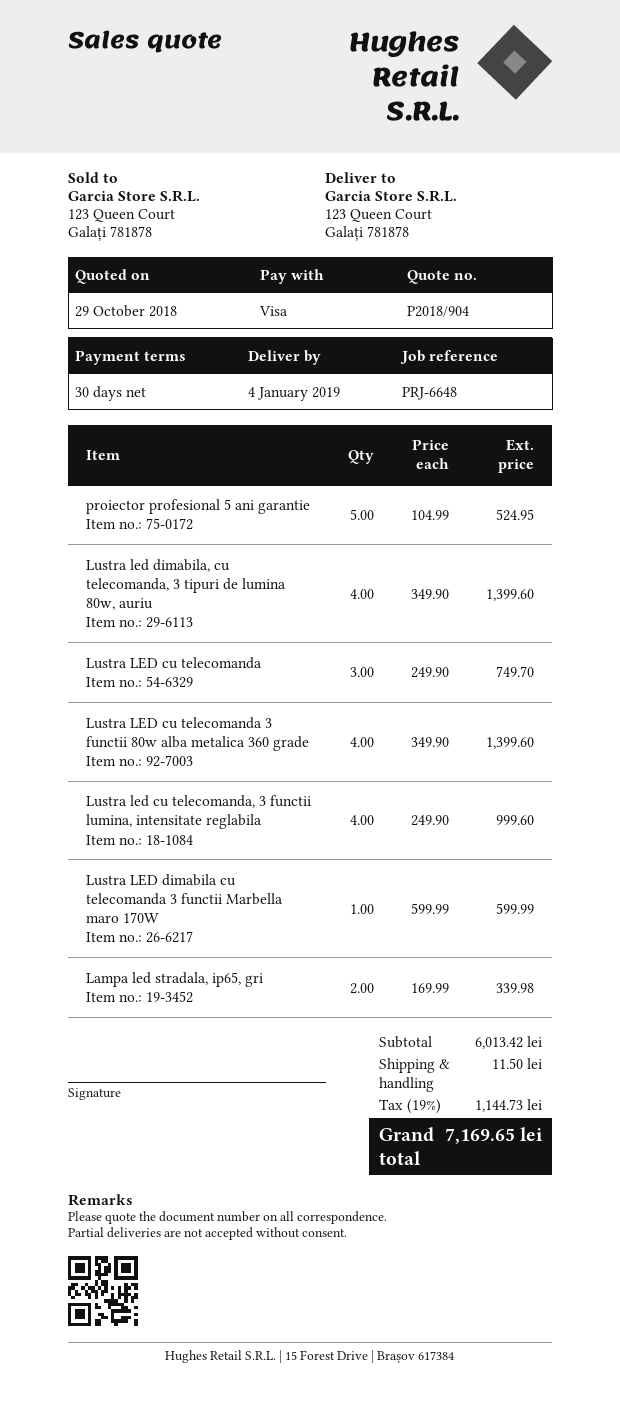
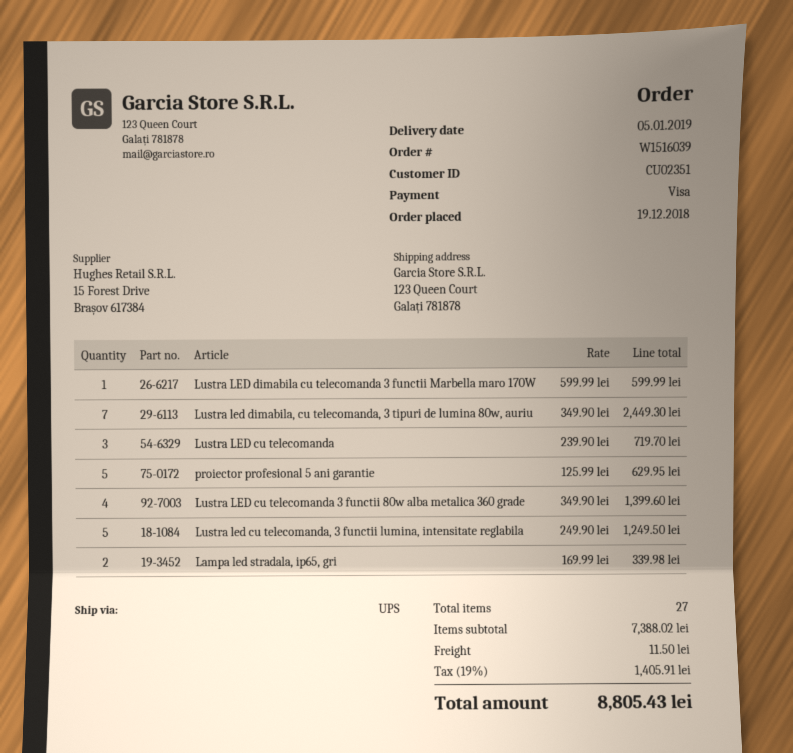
delivery date: 2019-01-04 -> 2019-01-05
proiector profesional 5 ani garantie: 5 x 104.99 = 524.95 -> 5 x 125.99 = 629.95
Lustra led dimabila, cu telecomanda, 3 tipuri de lumina 80w, auriu: 4 x 349.90 = 1399.60 -> 7 x 349.90 = 2449.30
Lustra LED cu telecomanda: 3 x 249.90 = 749.70 -> 3 x 239.90 = 719.70
Lustra led cu telecomanda, 3 functii lumina, intensitate reglabila: 4 x 249.90 = 999.60 -> 5 x 249.90 = 1249.50
subtotal: 6013.42 -> 7388.02
tax: 19% = 1144.73 -> 19% = 1405.91
total: 7169.65 -> 8805.43

